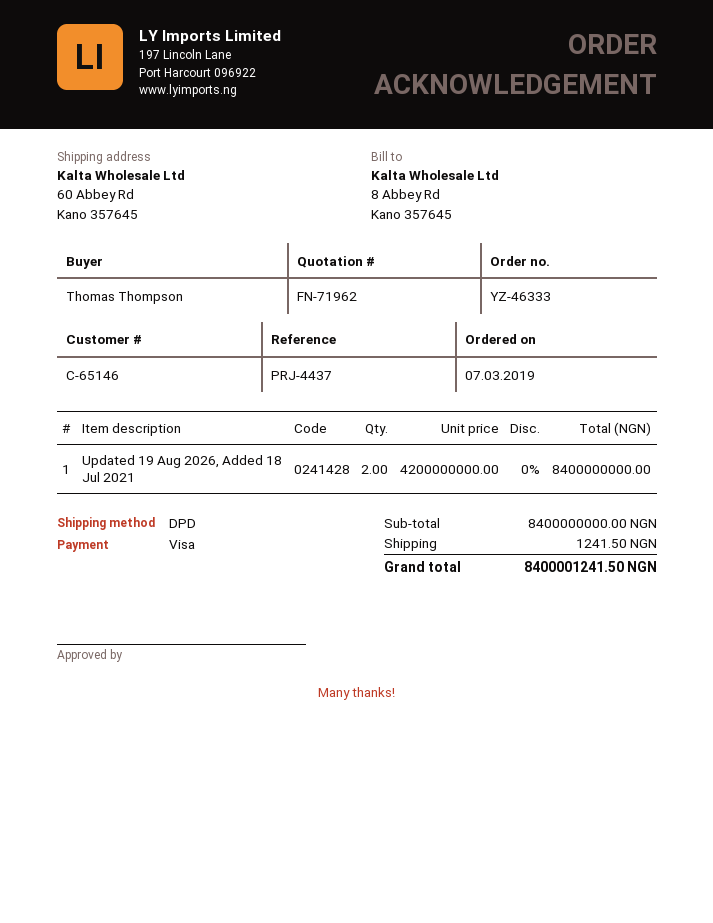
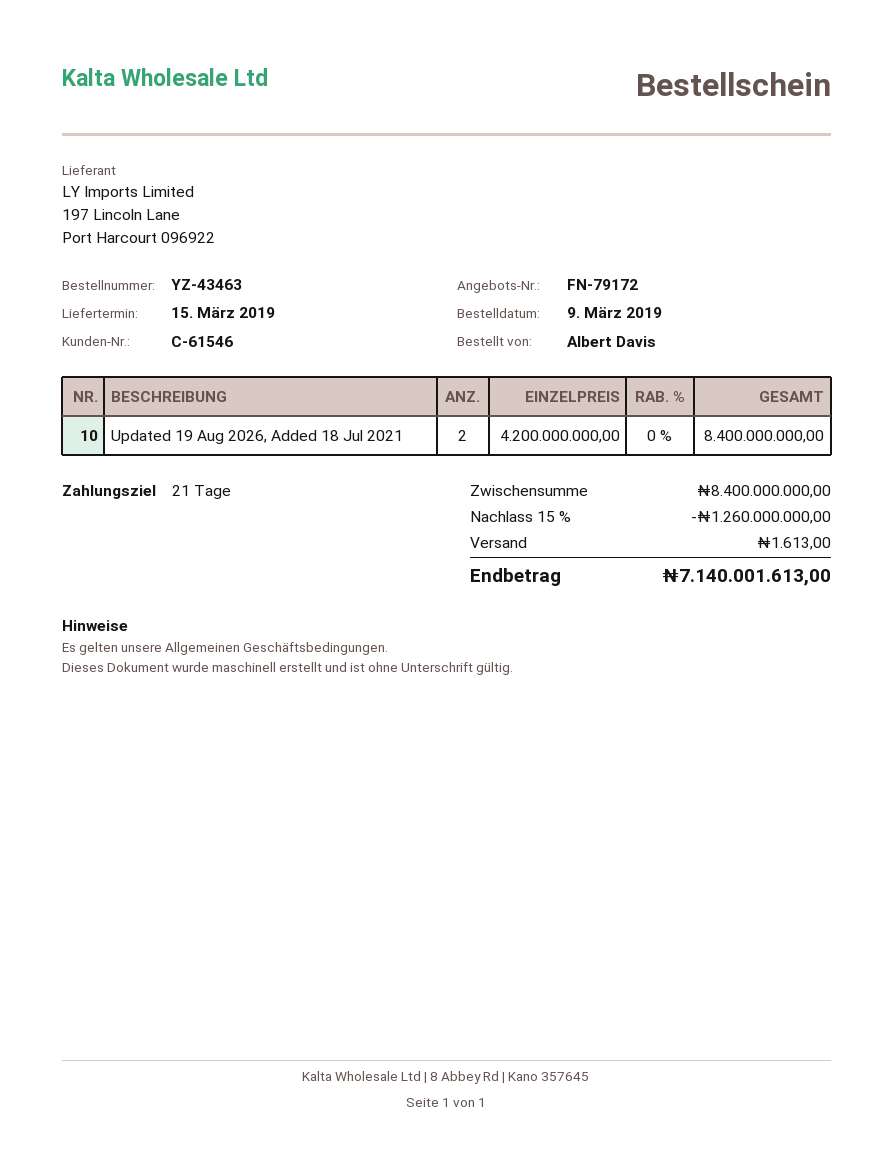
quote number: FN-71962 -> FN-79172
order number: YZ-46333 -> YZ-43463
order date: 2019-03-07 -> 2019-03-09
customer number: C-65146 -> C-61546
ordered by: Thomas Thompson -> Albert Davis
discount: none -> 15% = 1260000000.00
shipping: 1241.50 -> 1613.00
total: 8400001241.50 -> 7140001613.00

